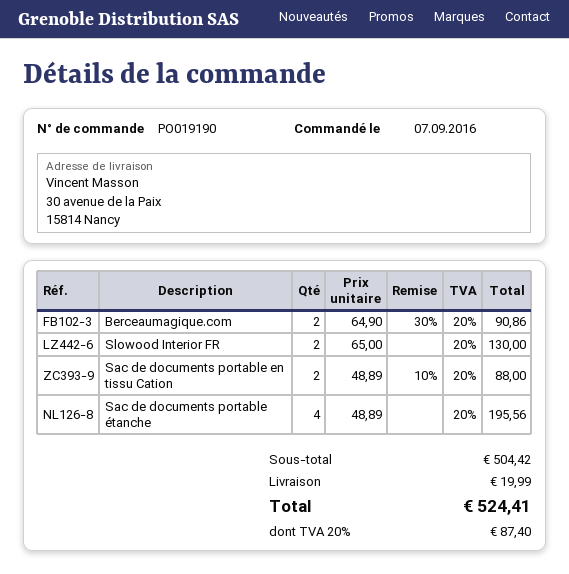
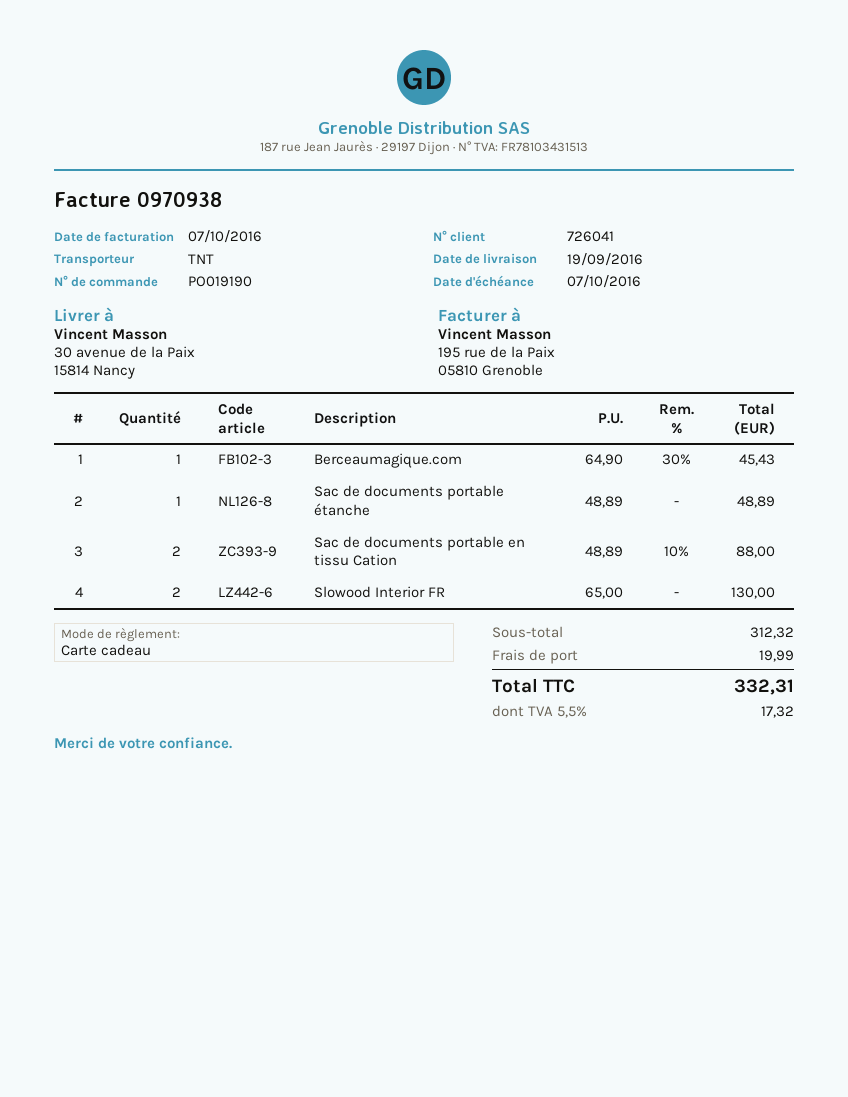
Berceaumagique.com: 2 x 64.90 - 30% = 90.86 -> 1 x 64.90 - 30% = 45.43
Sac de documents portable étanche: 4 x 48.89 = 195.56 -> 1 x 48.89 = 48.89
subtotal: 504.42 -> 312.32
tax: 20% = 87.40 -> 5.5% = 17.32
total: 524.41 -> 332.31

